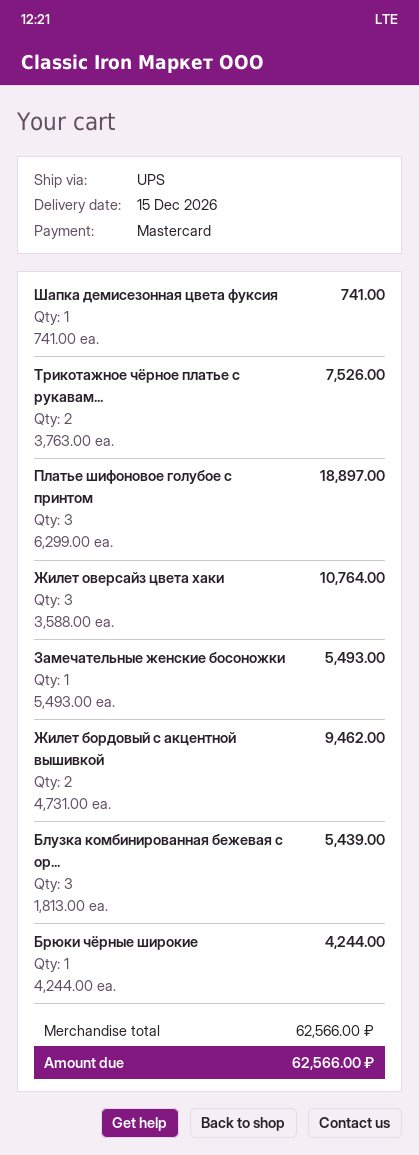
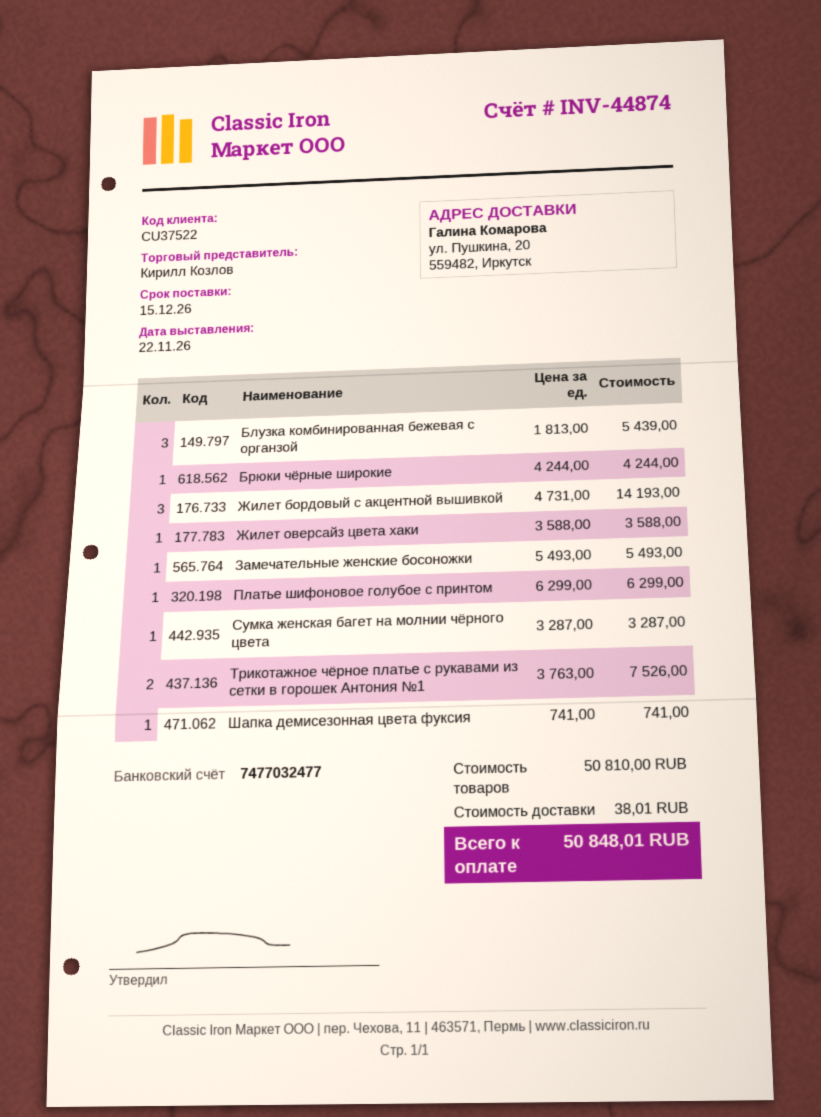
Платье шифоновое голубое с принтом: 3 x 6299.00 = 18897.00 -> 1 x 6299.00 = 6299.00
Жилет оверсайз цвета хаки: 3 x 3588.00 = 10764.00 -> 1 x 3588.00 = 3588.00
Жилет бордовый с акцентной вышивкой: 2 x 4731.00 = 9462.00 -> 3 x 4731.00 = 14193.00
Сумка женская багет на молнии чёрного цвета: none -> 1 x 3287.00 = 3287.00
subtotal: 62566.00 -> 50810.00
shipping: none -> 38.01
total: 62566.00 -> 50848.01

